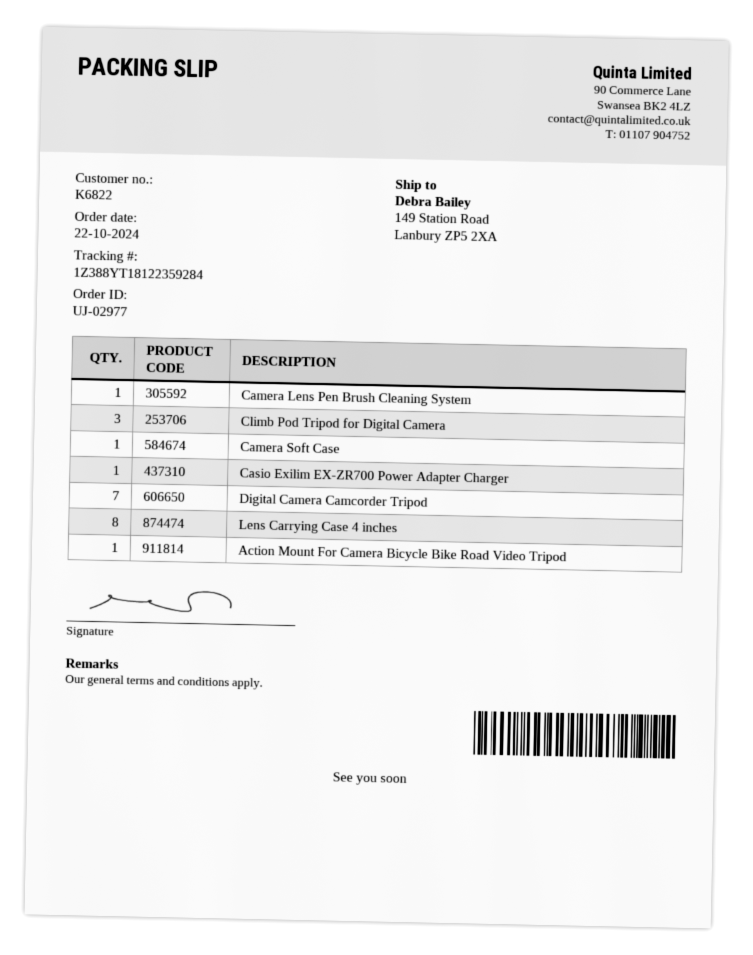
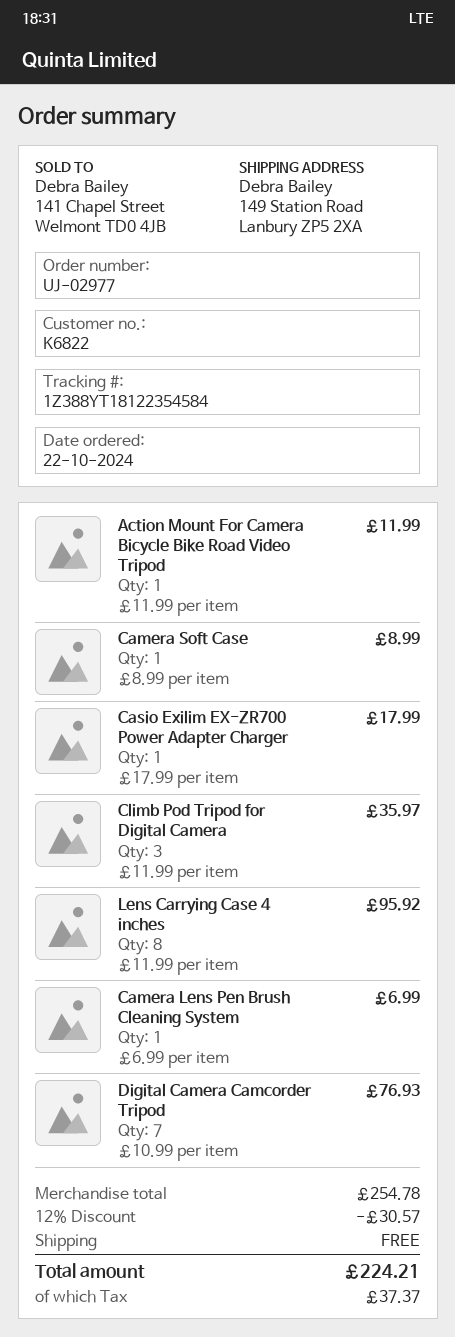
tracking number: 1Z388YT18122359284 -> 1Z388YT18122354584

